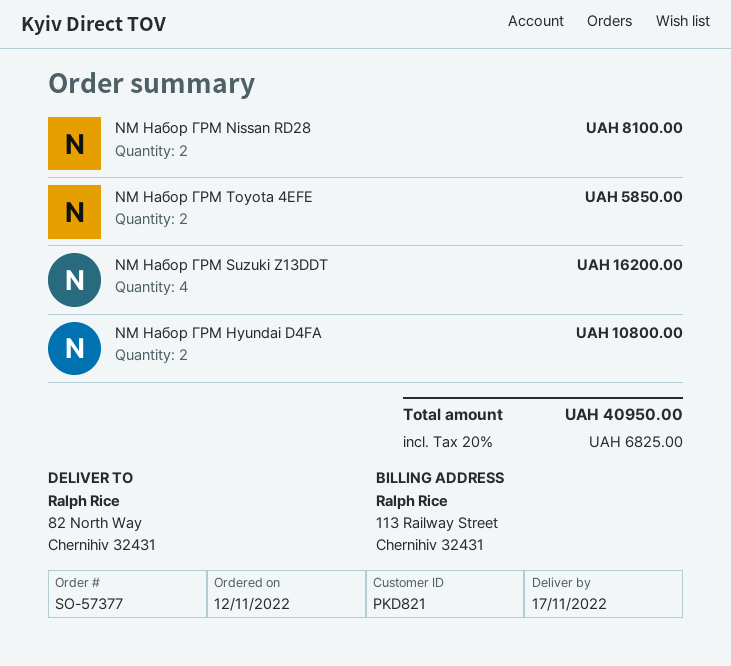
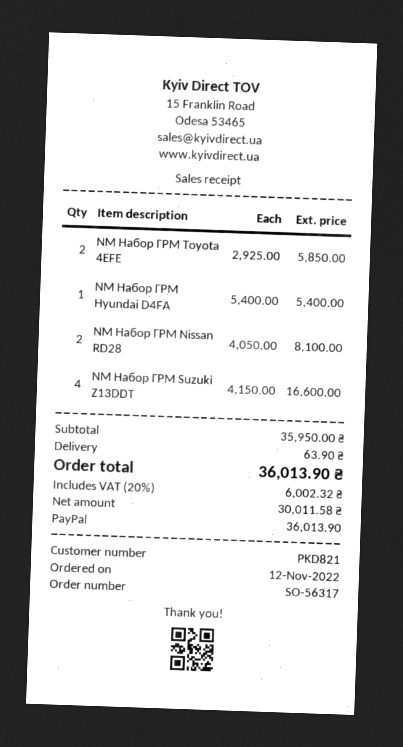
order number: SO-57377 -> SO-56317
NM Набор ГРМ Suzuki Z13DDT: 4 for 16200.00 -> 4 for 16600.00
NM Набор ГРМ Hyundai D4FA: 2 for 10800.00 -> 1 for 5400.00
shipping: none -> 63.90
tax: 20% = 6825.00 -> 20% = 6002.32
total: 40950.00 -> 36013.90

